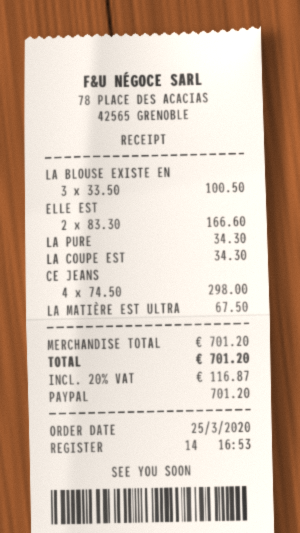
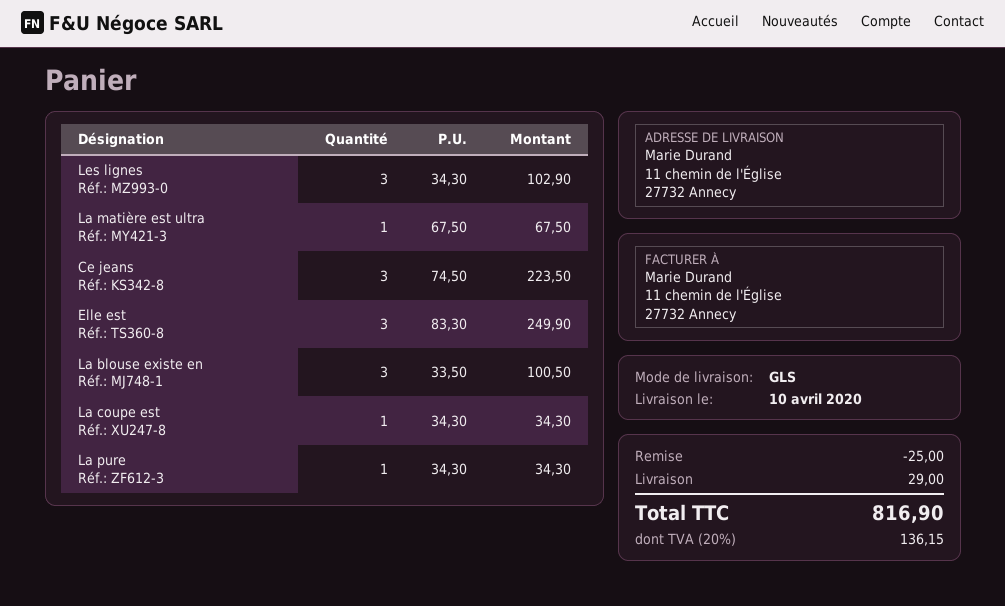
ELLE EST: 2 x 83.30 = 166.60 -> 3 x 83.30 = 249.90
CE JEANS: 4 x 74.50 = 298.00 -> 3 x 74.50 = 223.50
Les lignes: none -> 3 x 34.30 = 102.90
discount: none -> 25.00
shipping: none -> 29.00
tax: 20% = 116.87 -> 20% = 136.15
total: 701.20 -> 816.90

